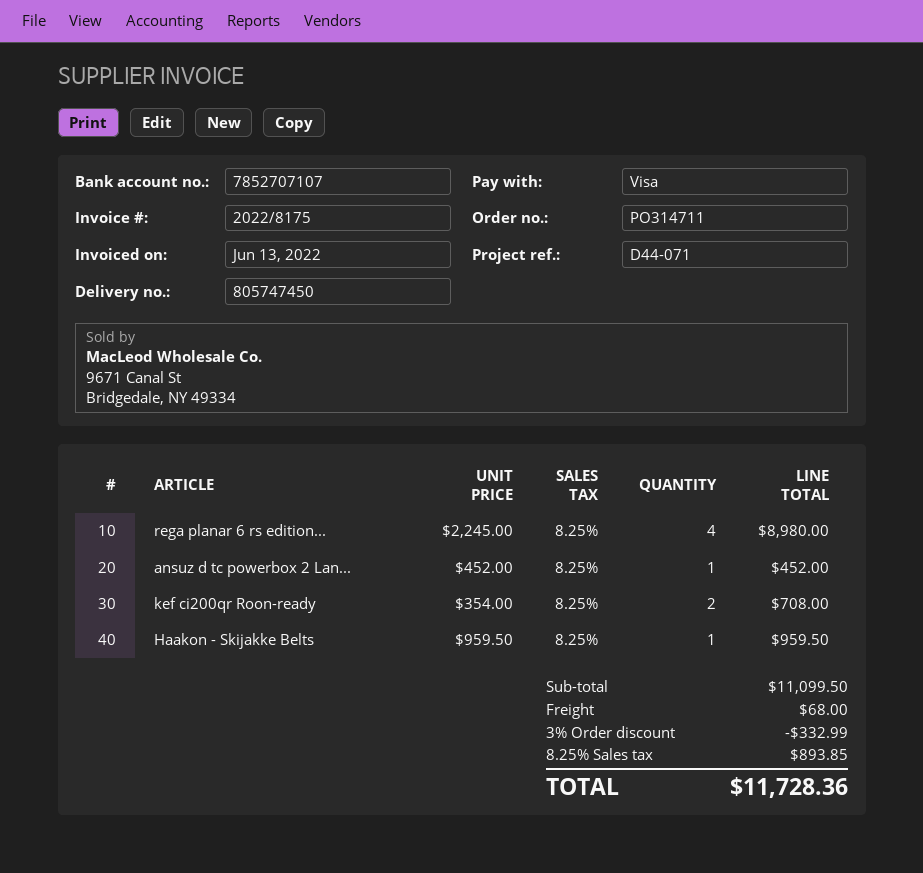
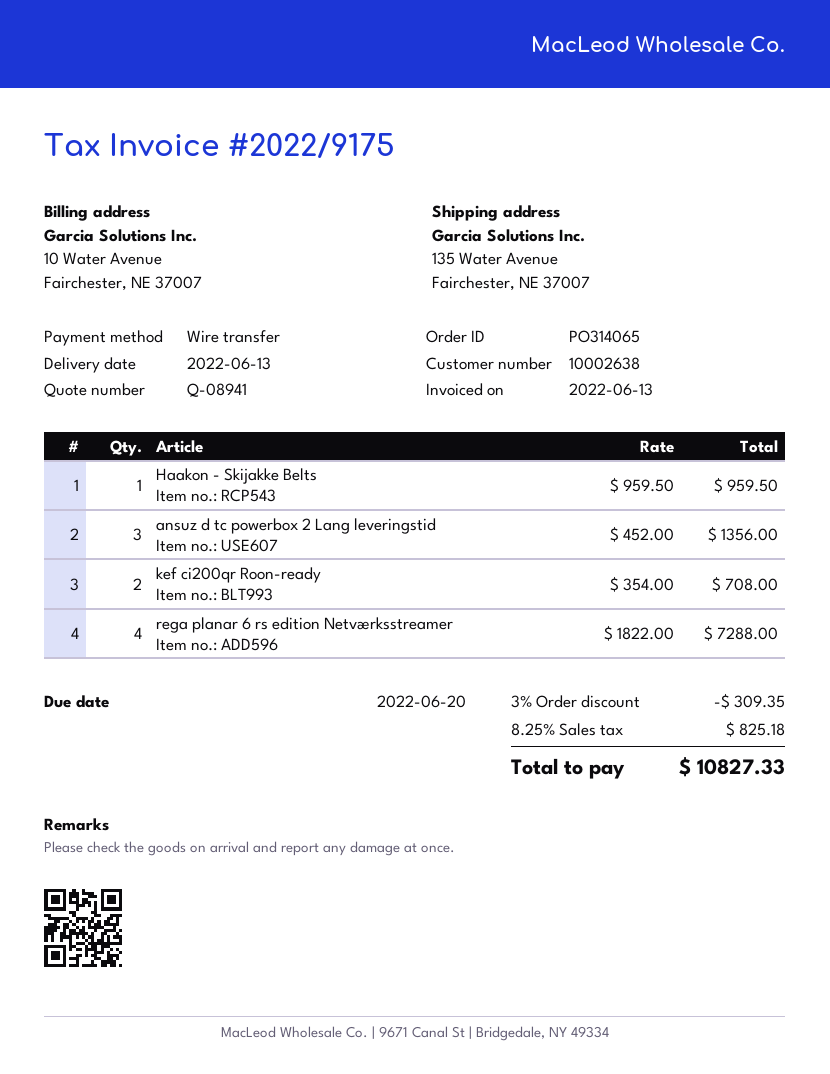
order number: PO314711 -> PO314065
invoice number: 2022/8175 -> 2022/9175
payment method: Visa -> bank transfer
rega planar 6 rs edition...: 4 x 2245.00 = 8980.00 -> 4 x 1822.00 = 7288.00
ansuz d tc powerbox 2 Lan...: 1 x 452.00 = 452.00 -> 3 x 452.00 = 1356.00
discount: 3% = 332.99 -> 3% = 309.35
shipping: 68.00 -> none
tax: 8.25% = 893.85 -> 8.25% = 825.18
total: 11728.36 -> 10827.33

